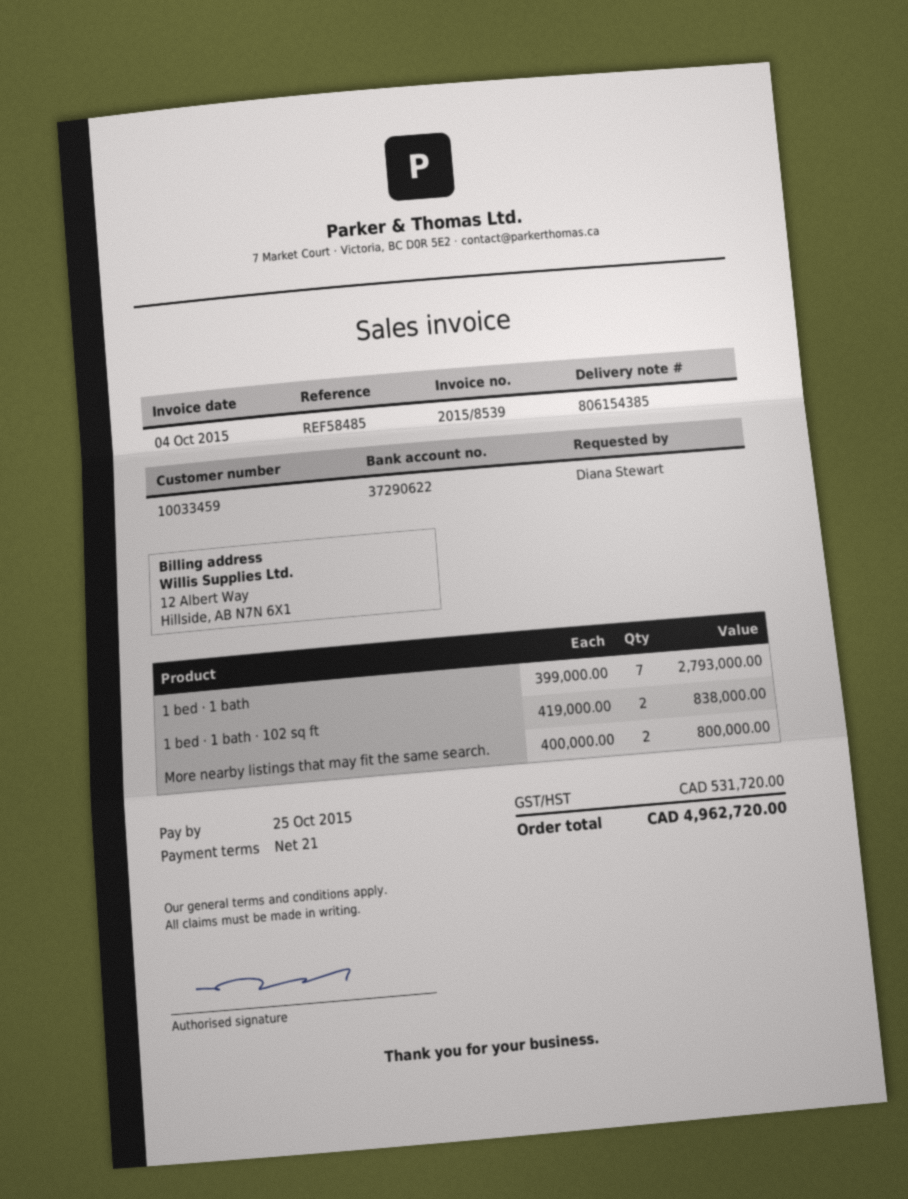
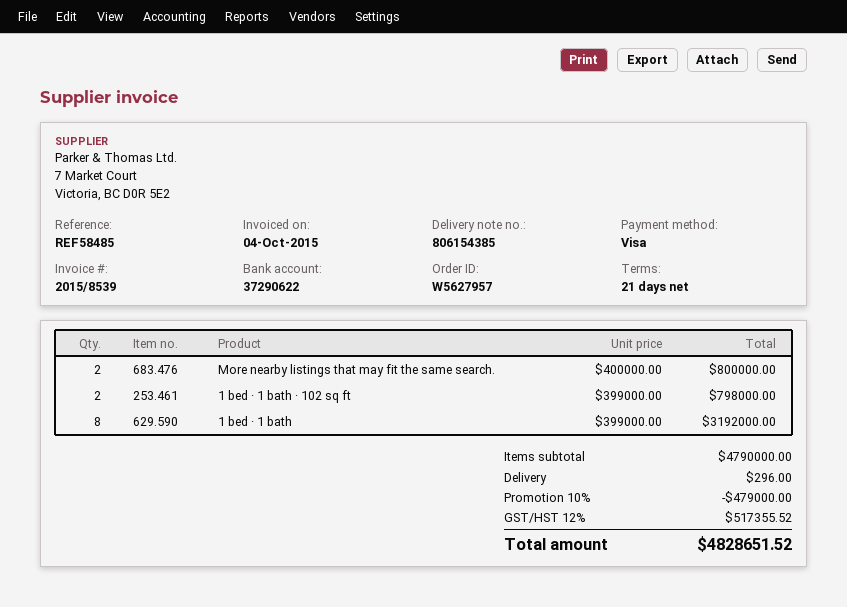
1 bed · 1 bath: 7 x 399000.00 = 2793000.00 -> 8 x 399000.00 = 3192000.00
1 bed · 1 bath · 102 sq ft: 2 x 419000.00 = 838000.00 -> 2 x 399000.00 = 798000.00
discount: none -> 10% = 479000.00
shipping: none -> 296.00
tax: 531720.00 -> 517355.52
total: 4962720.00 -> 4828651.52

